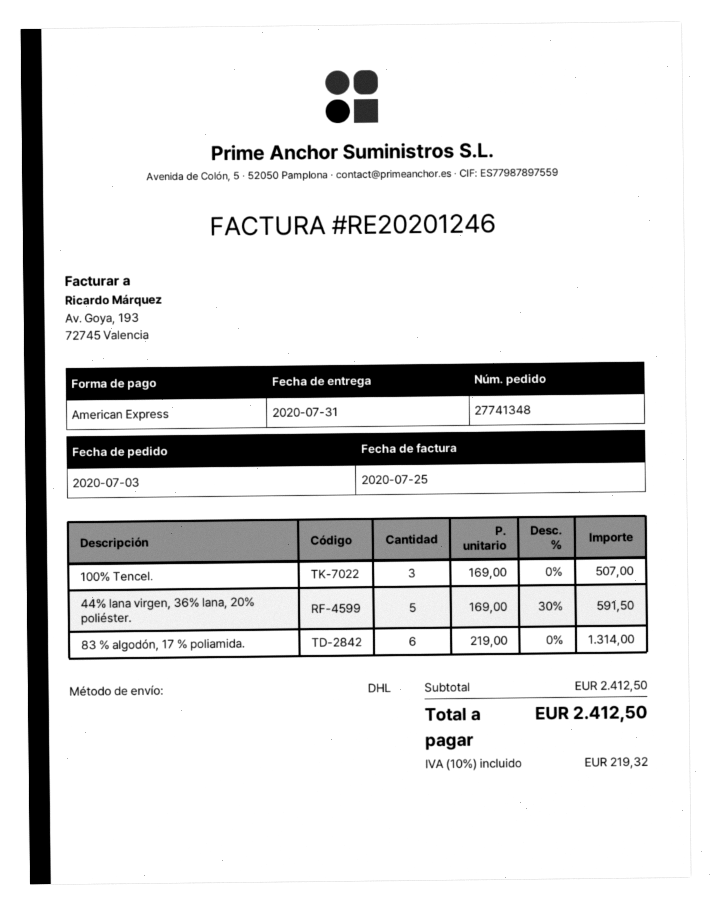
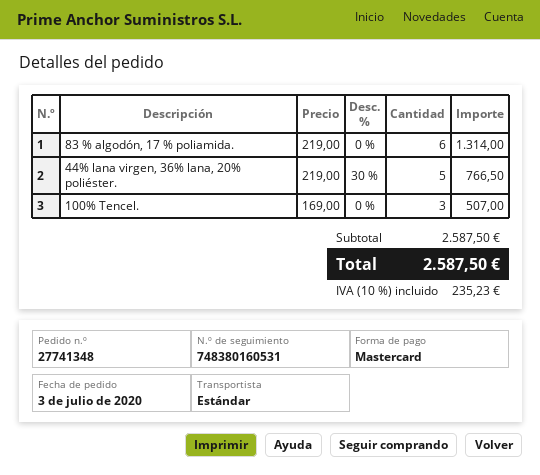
payment method: American Express -> Mastercard
shipping method: DHL -> standard
44% lana virgen, 36% lana, 20% poliéster.: 5 x 169.00 - 30% = 591.50 -> 5 x 219.00 - 30% = 766.50
subtotal: 2412.50 -> 2587.50
tax: 10% = 219.32 -> 10% = 235.23
total: 2412.50 -> 2587.50

